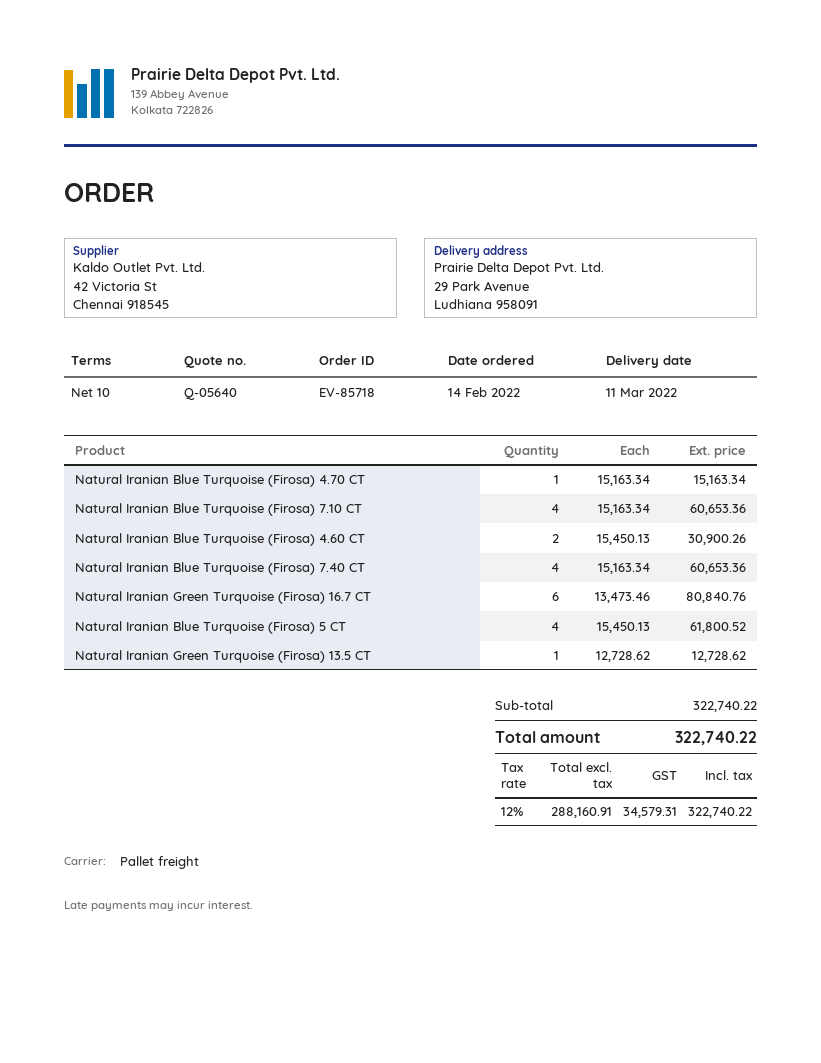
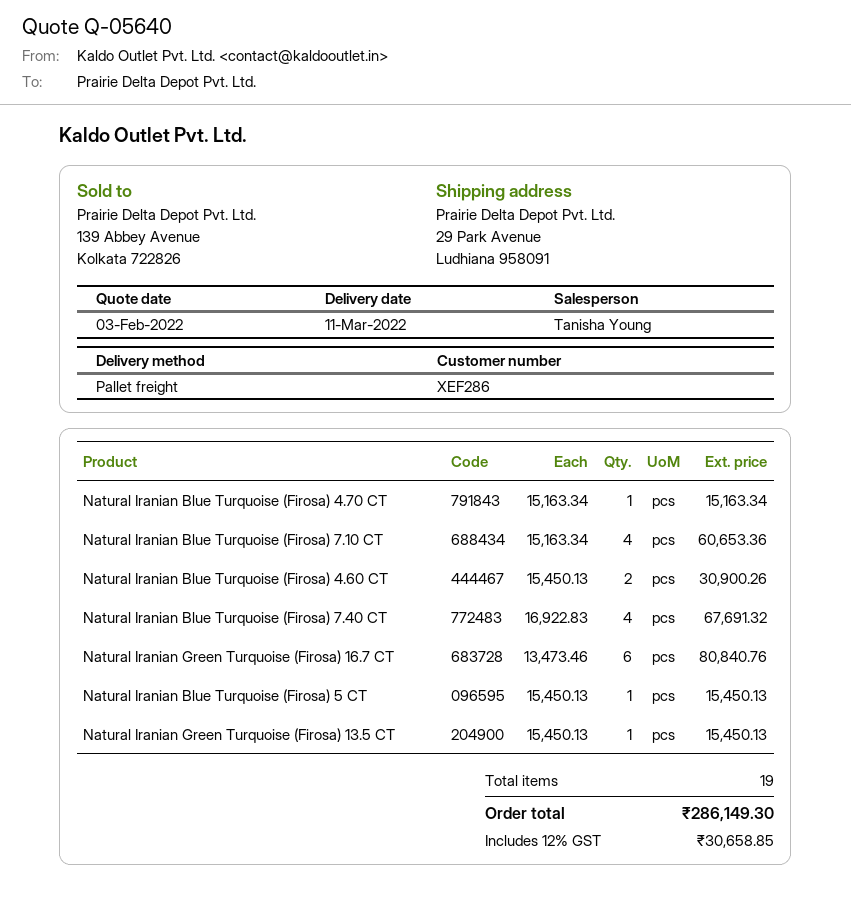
Natural Iranian Blue Turquoise (Firosa) 7.40 CT: 4 x 15163.34 = 60653.36 -> 4 x 16922.83 = 67691.32
Natural Iranian Blue Turquoise (Firosa) 5 CT: 4 x 15450.13 = 61800.52 -> 1 x 15450.13 = 15450.13
Natural Iranian Green Turquoise (Firosa) 13.5 CT: 1 x 12728.62 = 12728.62 -> 1 x 15450.13 = 15450.13
tax: 12% = 34579.31 -> 12% = 30658.85
total: 322740.22 -> 286149.30

